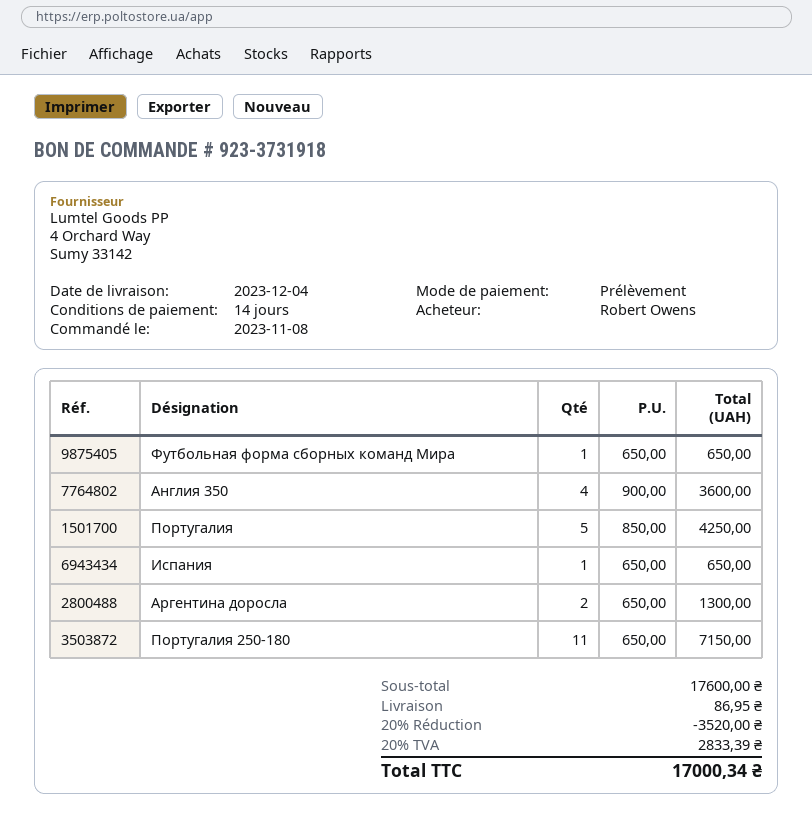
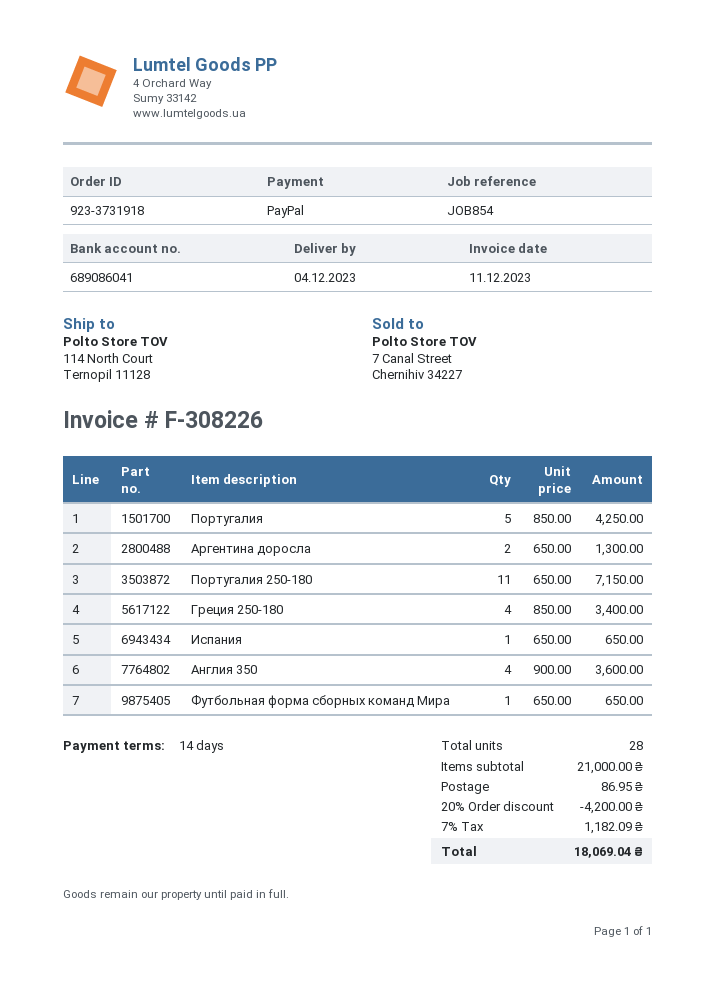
payment method: direct debit -> PayPal
Греция 250-180: none -> 4 x 850.00 = 3400.00
subtotal: 17600.00 -> 21000.00
discount: 20% = 3520.00 -> 20% = 4200.00
tax: 20% = 2833.39 -> 7% = 1182.09
total: 17000.34 -> 18069.04

